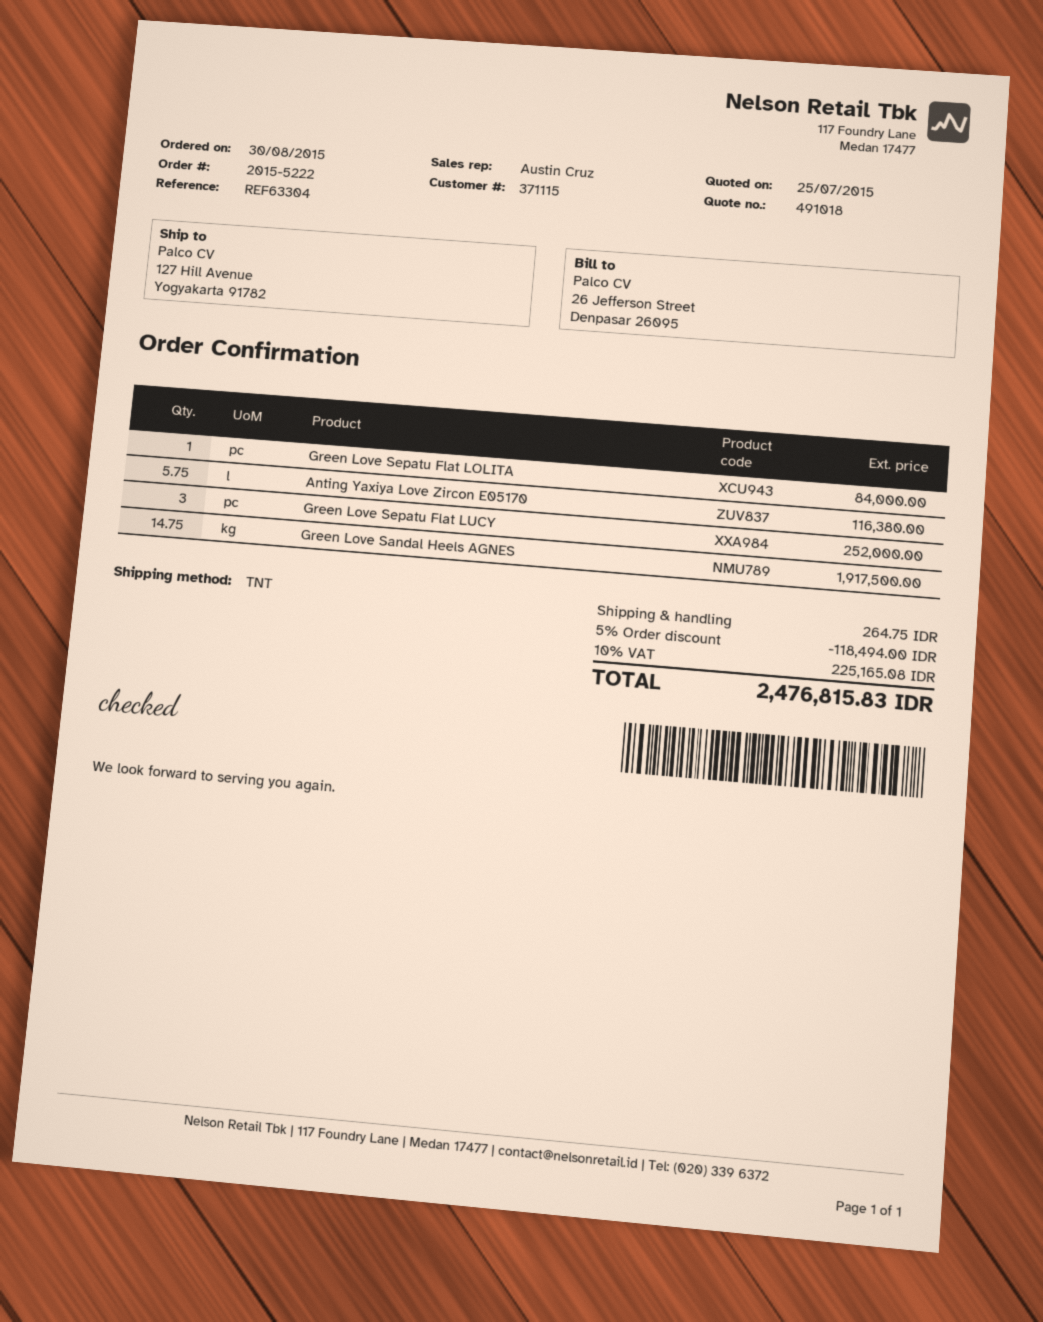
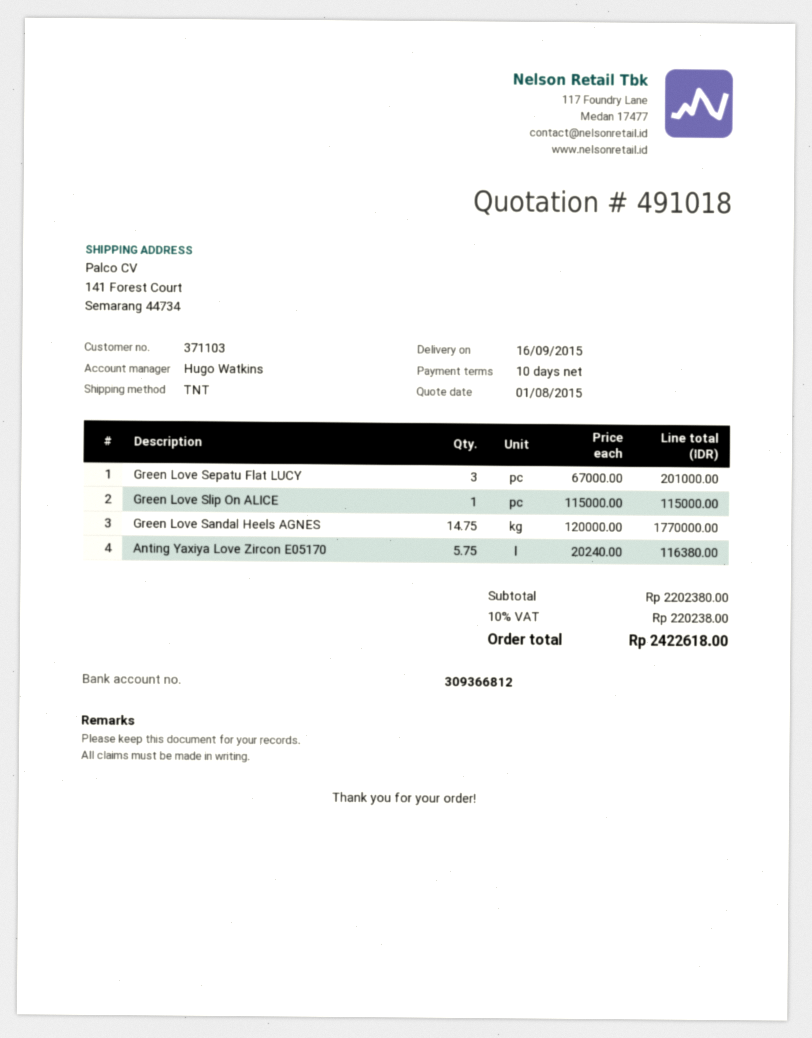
quote date: 2015-07-25 -> 2015-08-01
customer number: 371115 -> 371103
sales rep: Austin Cruz -> Hugo Watkins
ship to: 127 Hill Avenue, Yogyakarta 91782 -> 141 Forest Court, Semarang 44734
Green Love Sepatu Flat LOLITA: 1 for 84000.00 -> none
Green Love Sepatu Flat LUCY: 3 for 252000.00 -> 3 for 201000.00
Green Love Sandal Heels AGNES: 14.75 for 1917500.00 -> 14.75 for 1770000.00
Green Love Slip On ALICE: none -> 1 for 115000.00
discount: 5% = 118494.00 -> none
shipping: 264.75 -> none
tax: 10% = 225165.08 -> 10% = 220238.00
total: 2476815.83 -> 2422618.00

